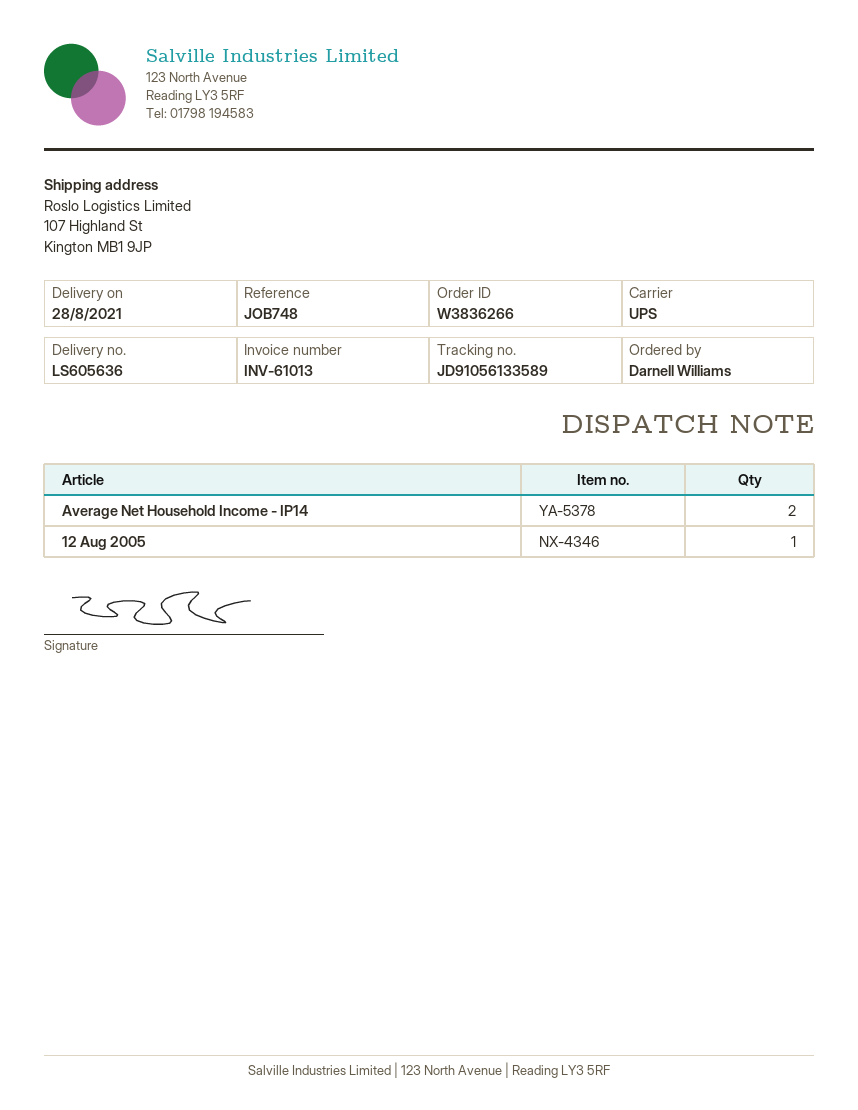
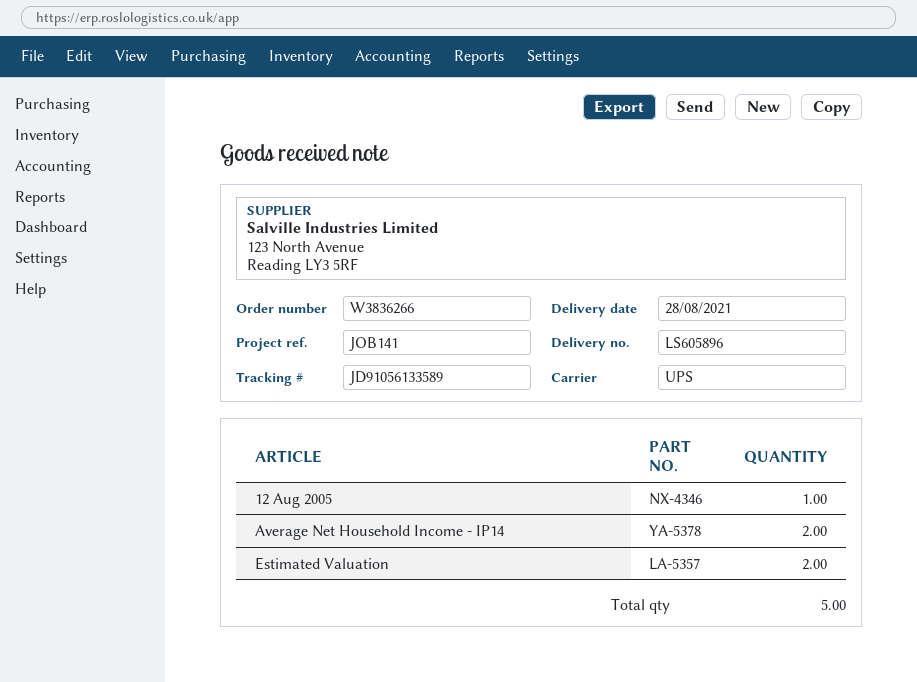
delivery note number: LS605636 -> LS605896
reference: JOB748 -> JOB141
Estimated Valuation: none -> 2

